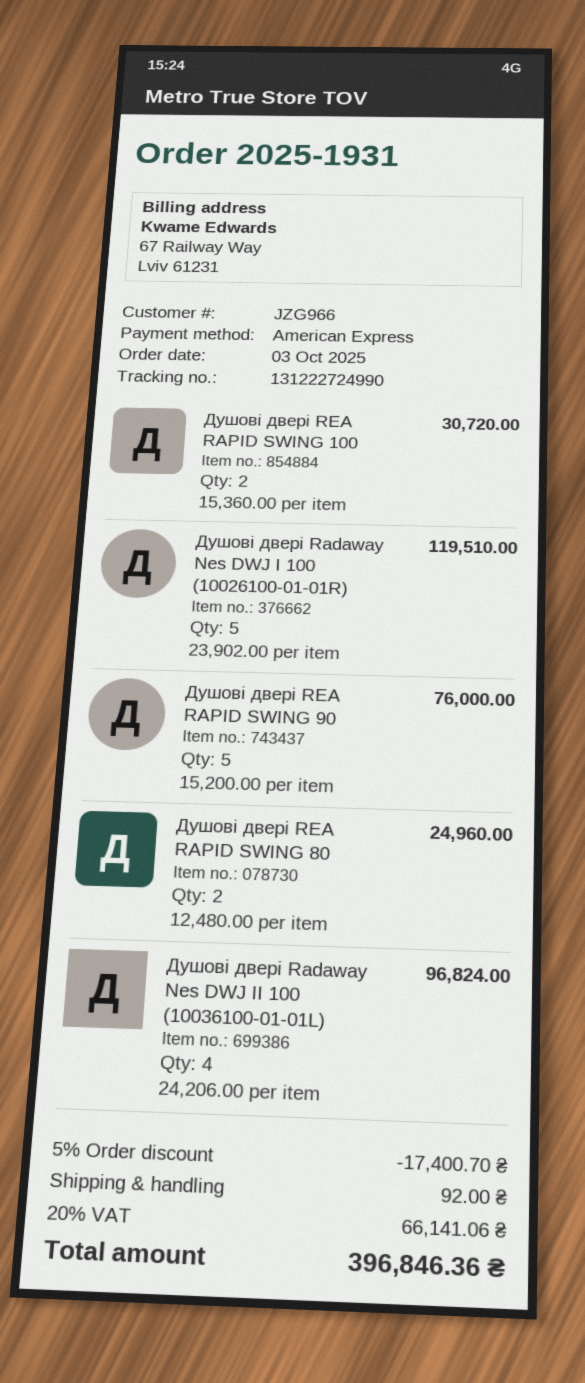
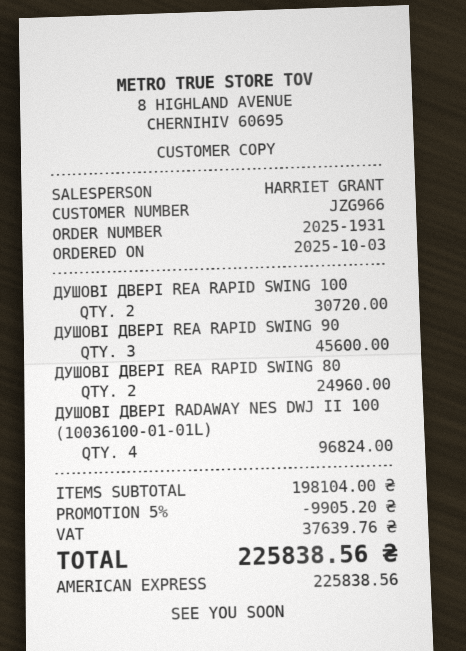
Душові двері Radaway Nes DWJ I 100 (10026100-01-01R): 5 for 119510.00 -> none
Душові двері REA RAPID SWING 90: 5 for 76000.00 -> 3 for 45600.00
discount: 5% = 17400.70 -> 5% = 9905.20
shipping: 92.00 -> none
tax: 66141.06 -> 37639.76
total: 396846.36 -> 225838.56

